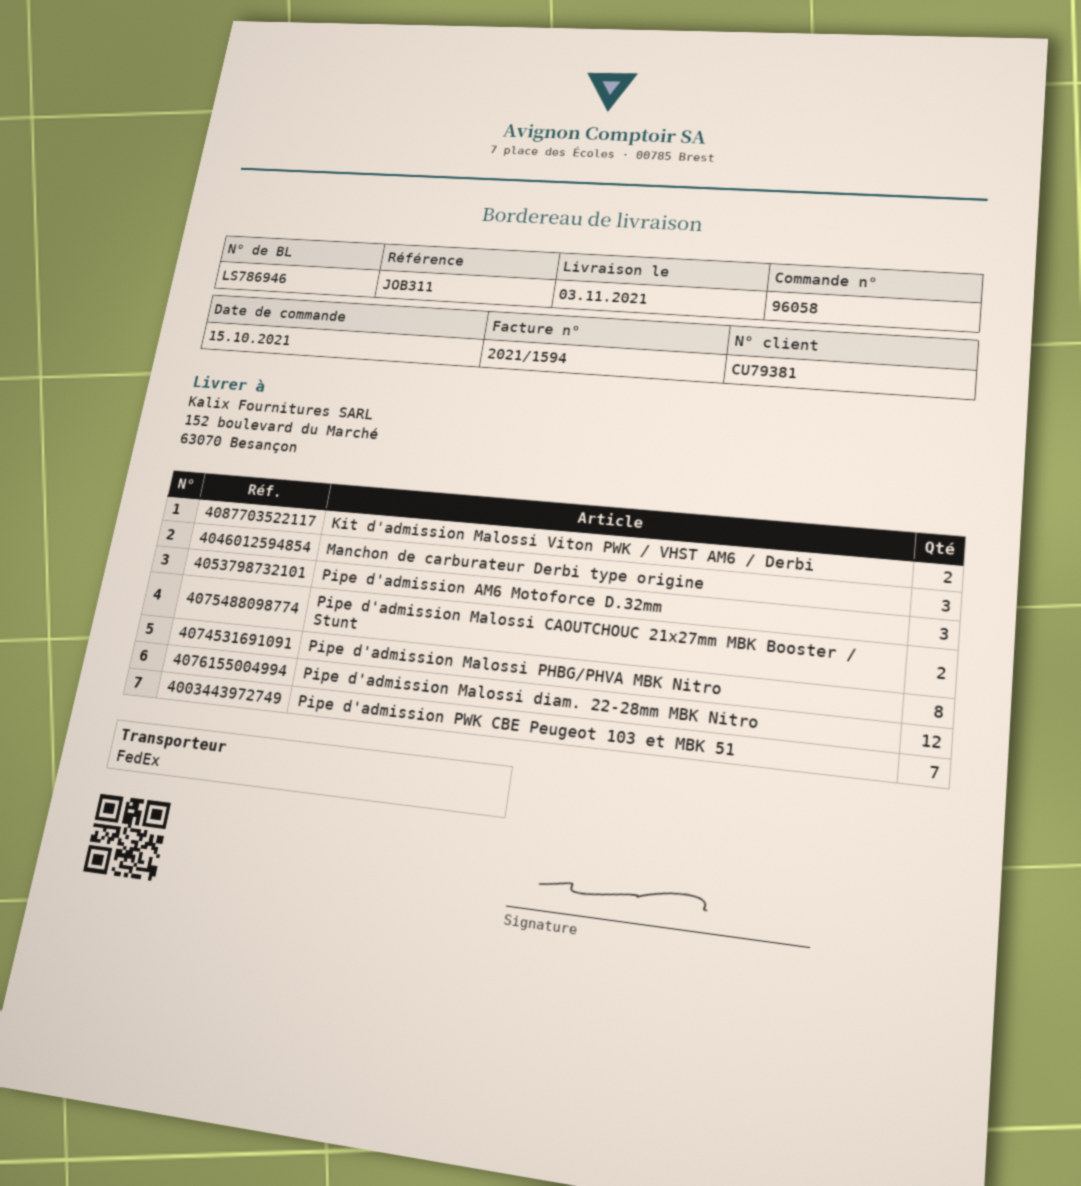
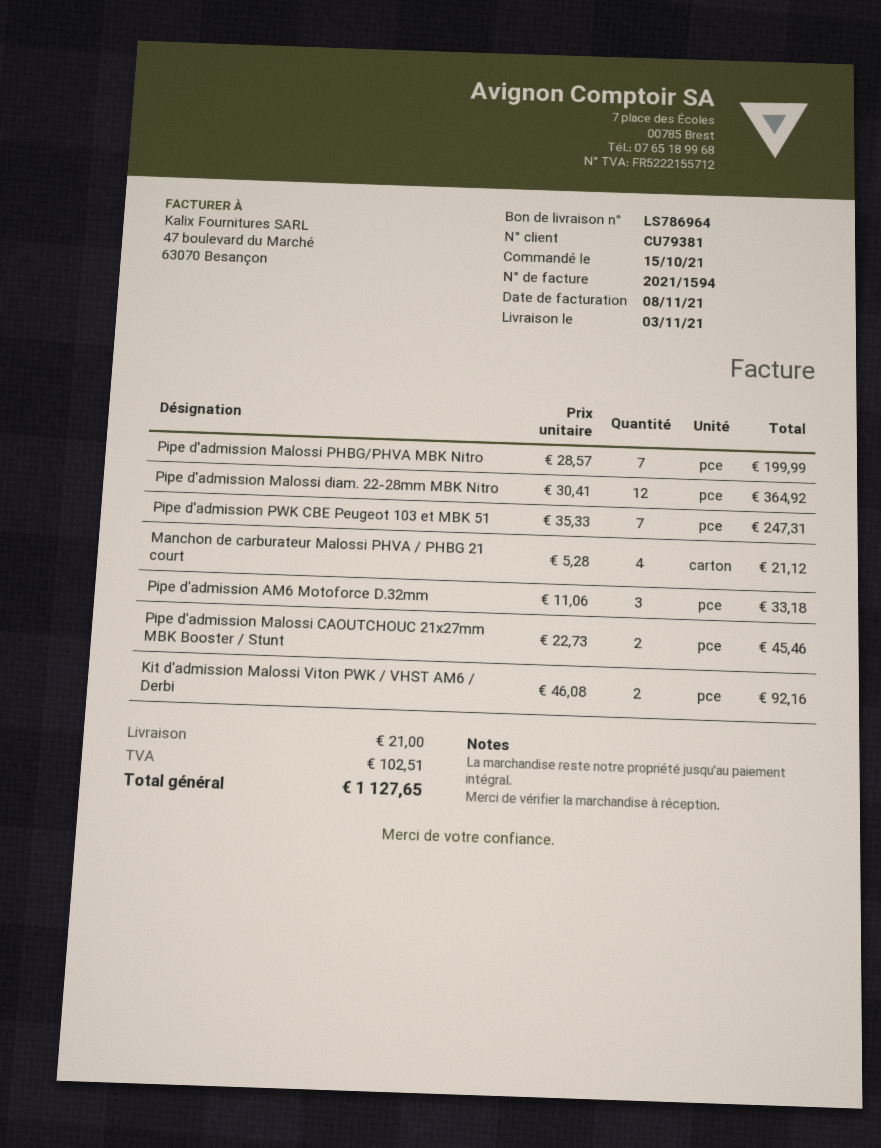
delivery note number: LS786946 -> LS786964
Manchon de carburateur Derbi type origine: 3 -> none
Pipe d'admission Malossi PHBG/PHVA MBK Nitro: 8 -> 7
Manchon de carburateur Malossi PHVA / PHBG 21 court: none -> 4

